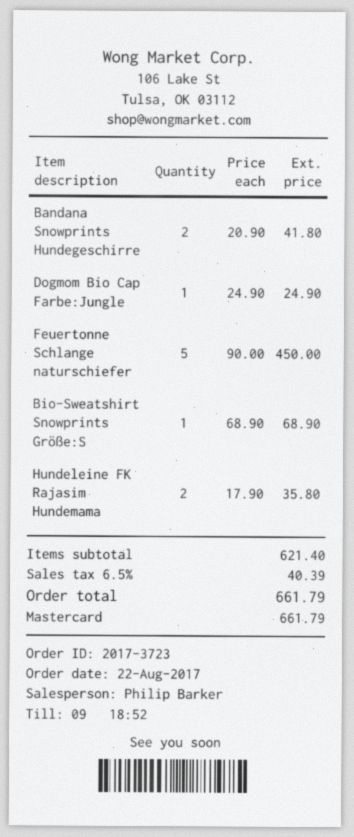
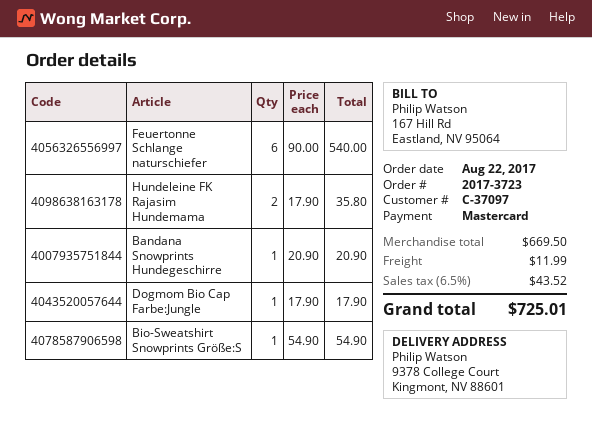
Bandana Snowprints Hundegeschirre: 2 x 20.90 = 41.80 -> 1 x 20.90 = 20.90
Dogmom Bio Cap Farbe:Jungle: 1 x 24.90 = 24.90 -> 1 x 17.90 = 17.90
Feuertonne Schlange naturschiefer: 5 x 90.00 = 450.00 -> 6 x 90.00 = 540.00
Bio-Sweatshirt Snowprints Größe:S: 1 x 68.90 = 68.90 -> 1 x 54.90 = 54.90
subtotal: 621.40 -> 669.50
shipping: none -> 11.99
tax: 6.5% = 40.39 -> 6.5% = 43.52
total: 661.79 -> 725.01

